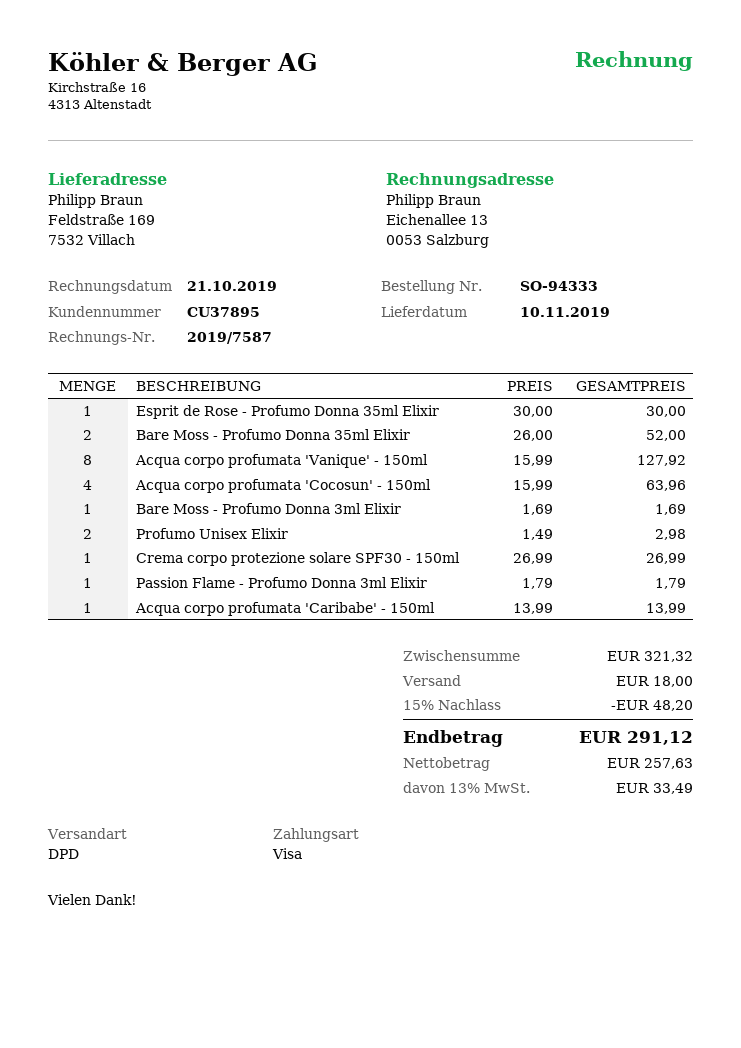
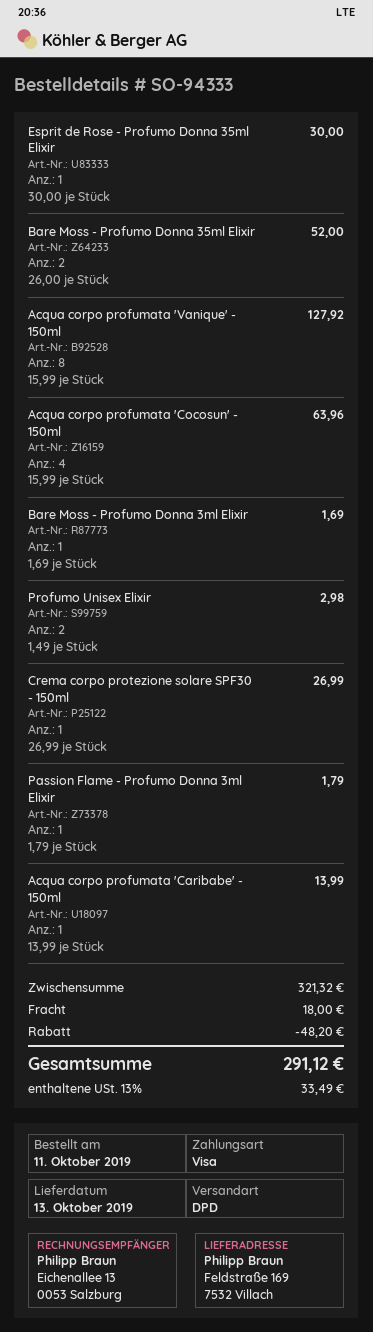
delivery date: 2019-11-10 -> 2019-10-13

